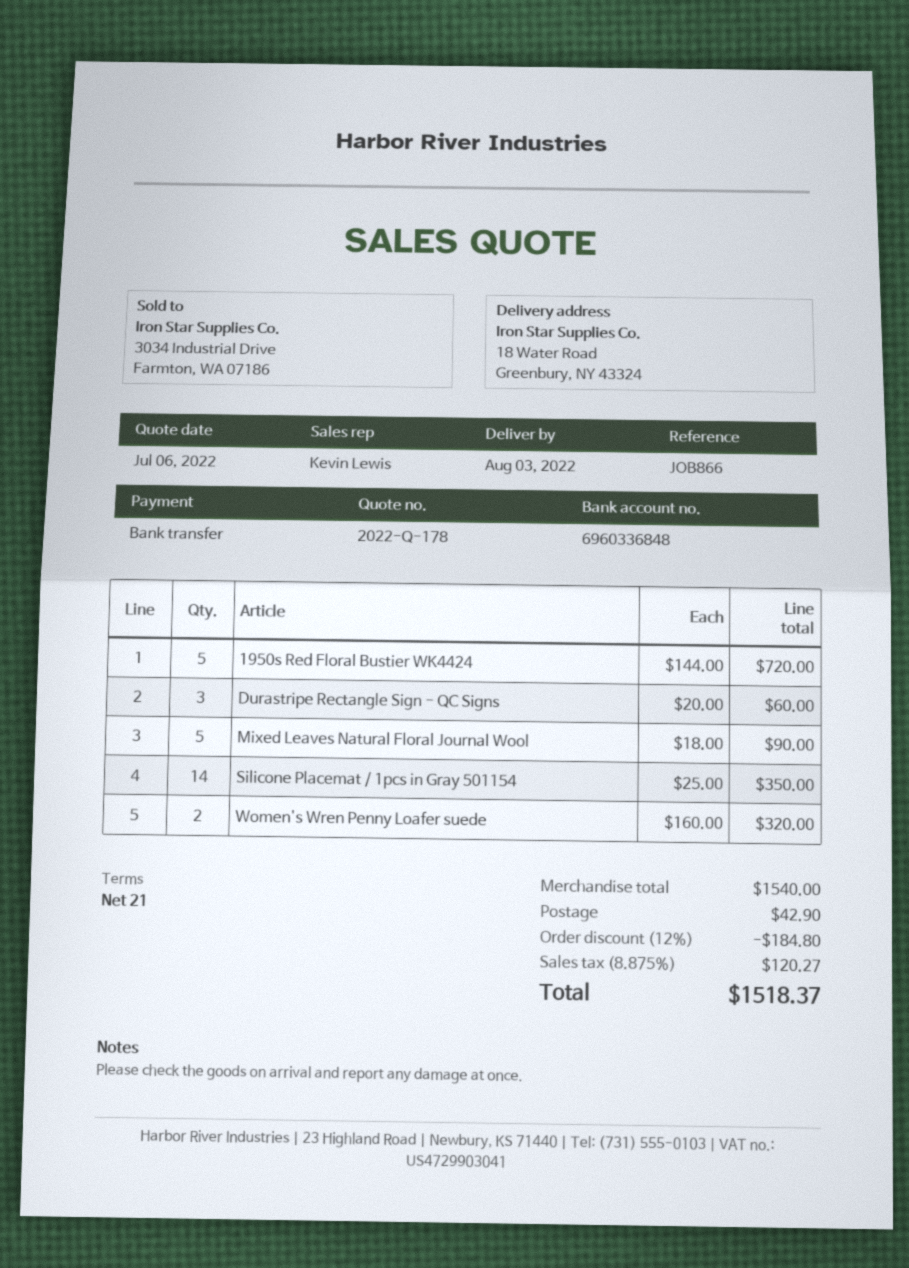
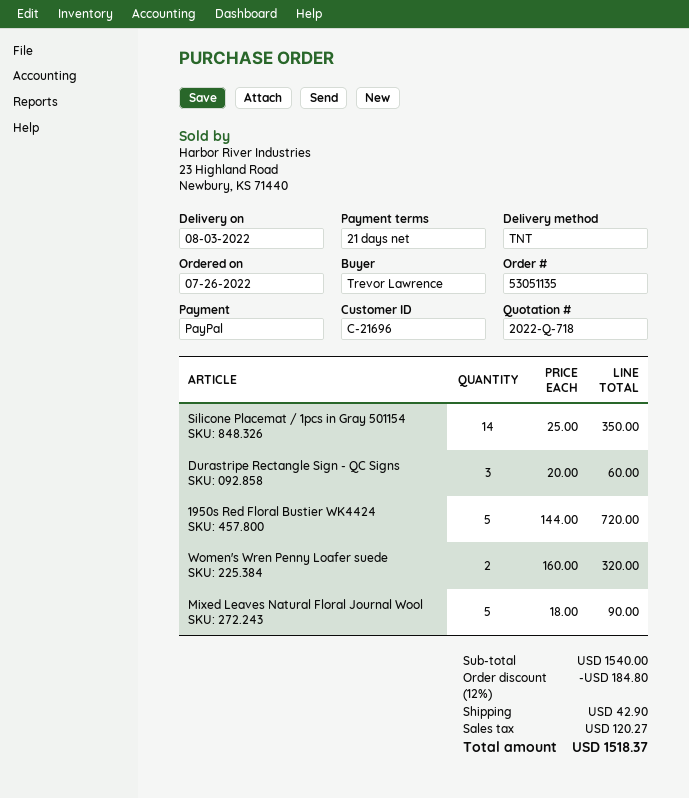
quote number: 2022-Q-178 -> 2022-Q-718
payment method: bank transfer -> PayPal

